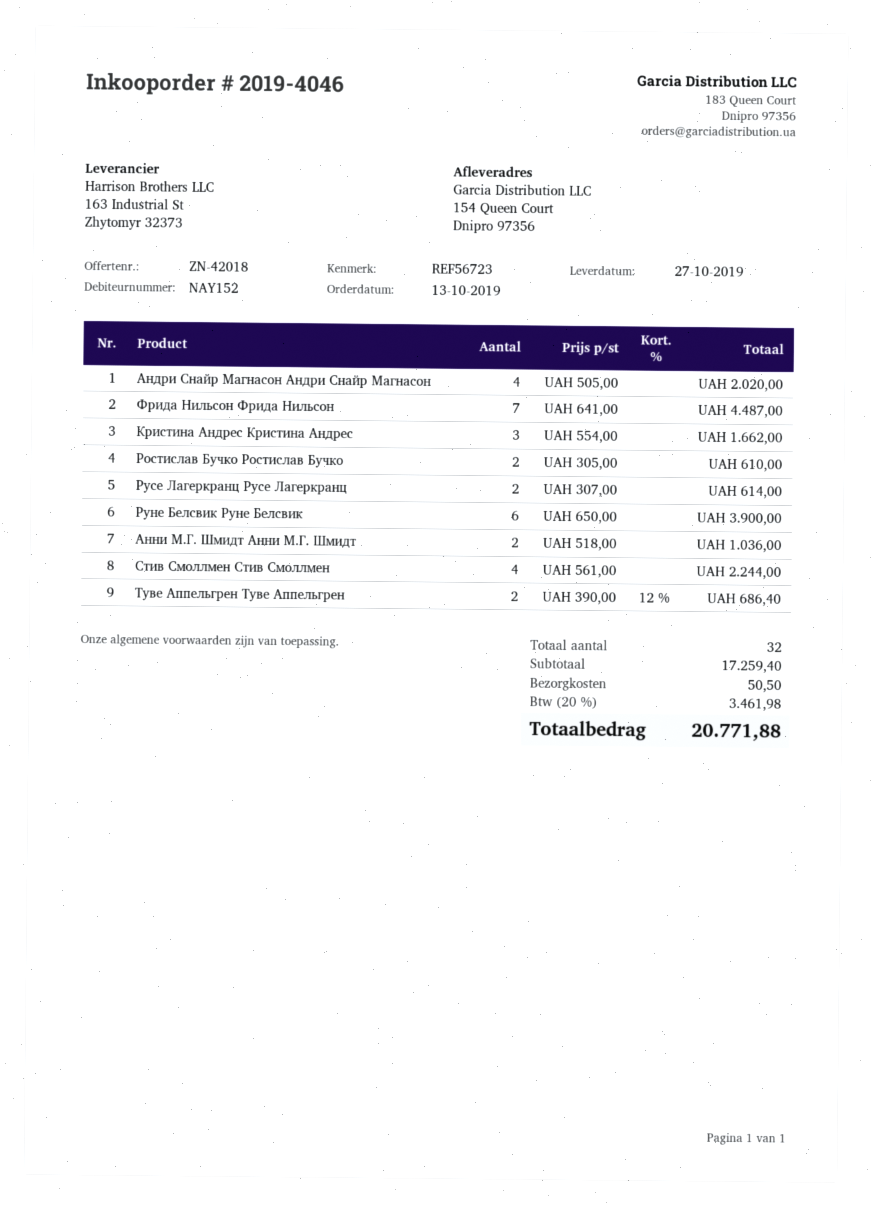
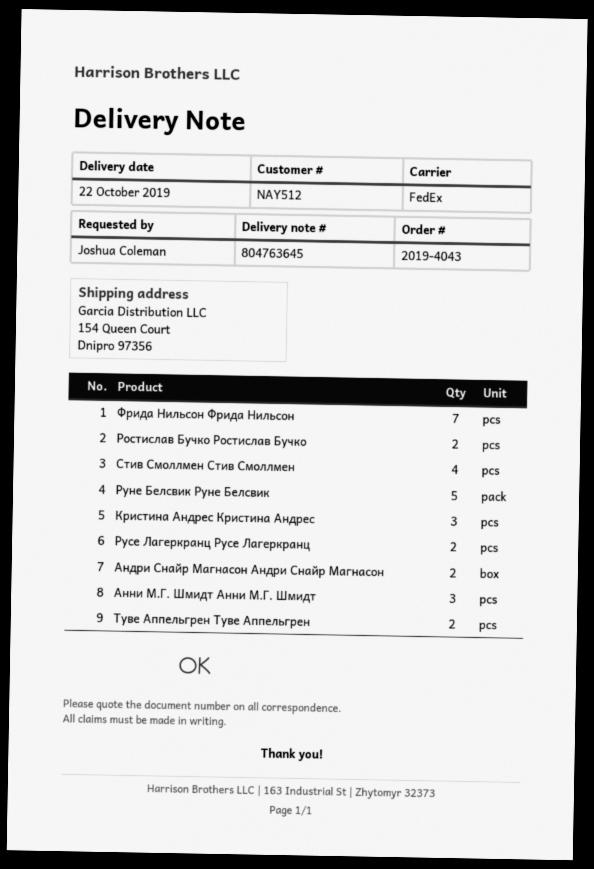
order number: 2019-4046 -> 2019-4043
delivery date: 2019-10-27 -> 2019-10-22
customer number: NAY152 -> NAY512
Андри Снайр Магнасон Андри Снайр Магнасон: 4 -> 2
Руне Белсвик Руне Белсвик: 6 -> 5
Анни М.Г. Шмидт Анни М.Г. Шмидт: 2 -> 3

